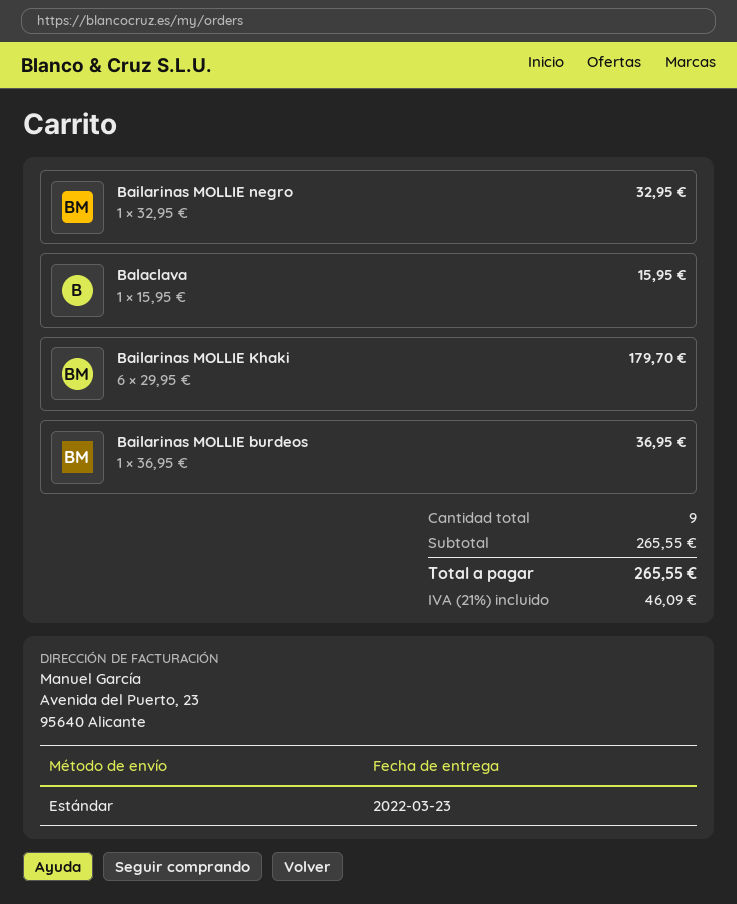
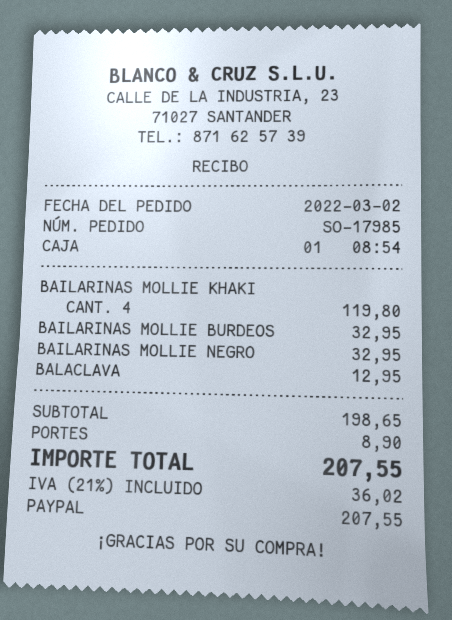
Balaclava: 1 for 15.95 -> 1 for 12.95
Bailarinas MOLLIE Khaki: 6 for 179.70 -> 4 for 119.80
Bailarinas MOLLIE burdeos: 1 for 36.95 -> 1 for 32.95
subtotal: 265.55 -> 198.65
shipping: none -> 8.90
tax: 21% = 46.09 -> 21% = 36.02
total: 265.55 -> 207.55

